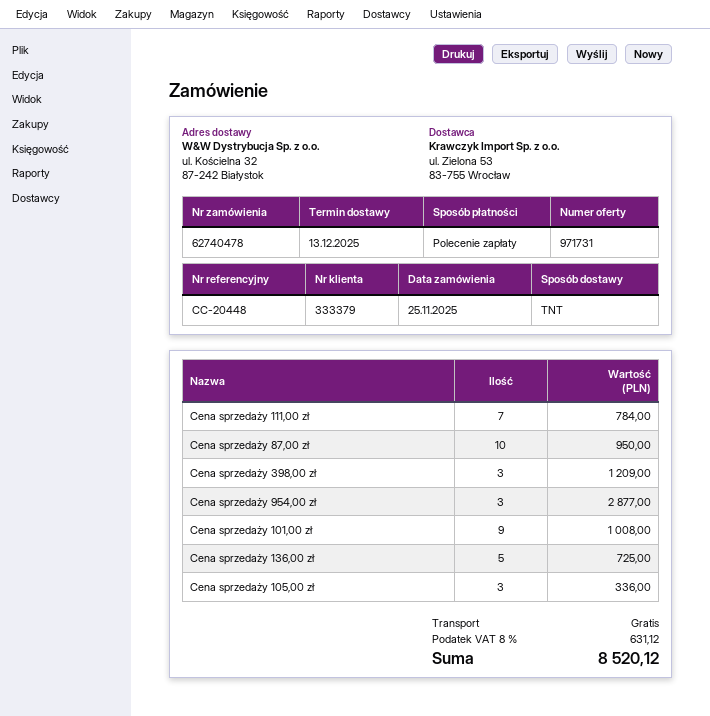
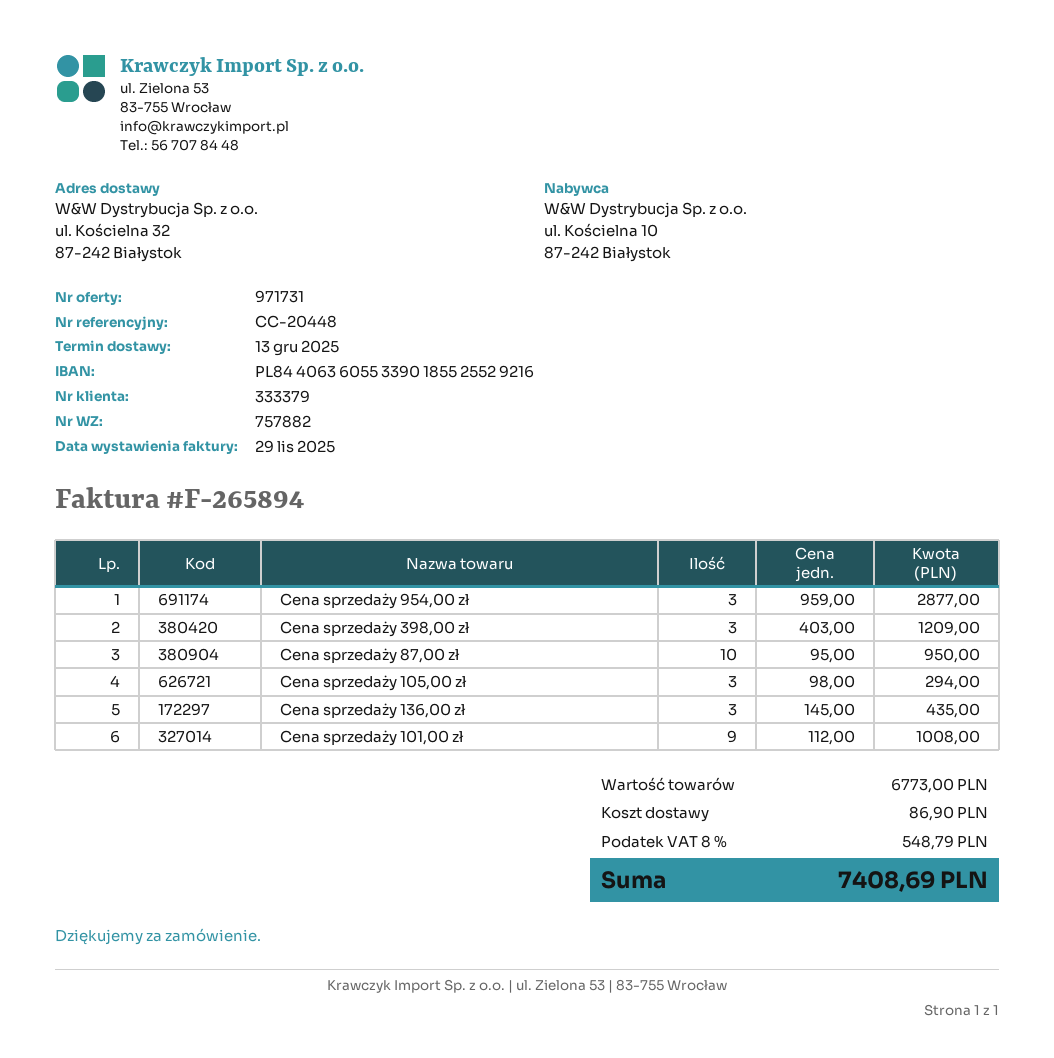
Cena sprzedaży 111,00 zł: 7 for 784.00 -> none
Cena sprzedaży 136,00 zł: 5 for 725.00 -> 3 for 435.00
Cena sprzedaży 105,00 zł: 3 for 336.00 -> 3 for 294.00
shipping: 0.00 -> 86.90
tax: 8% = 631.12 -> 8% = 548.79
total: 8520.12 -> 7408.69

